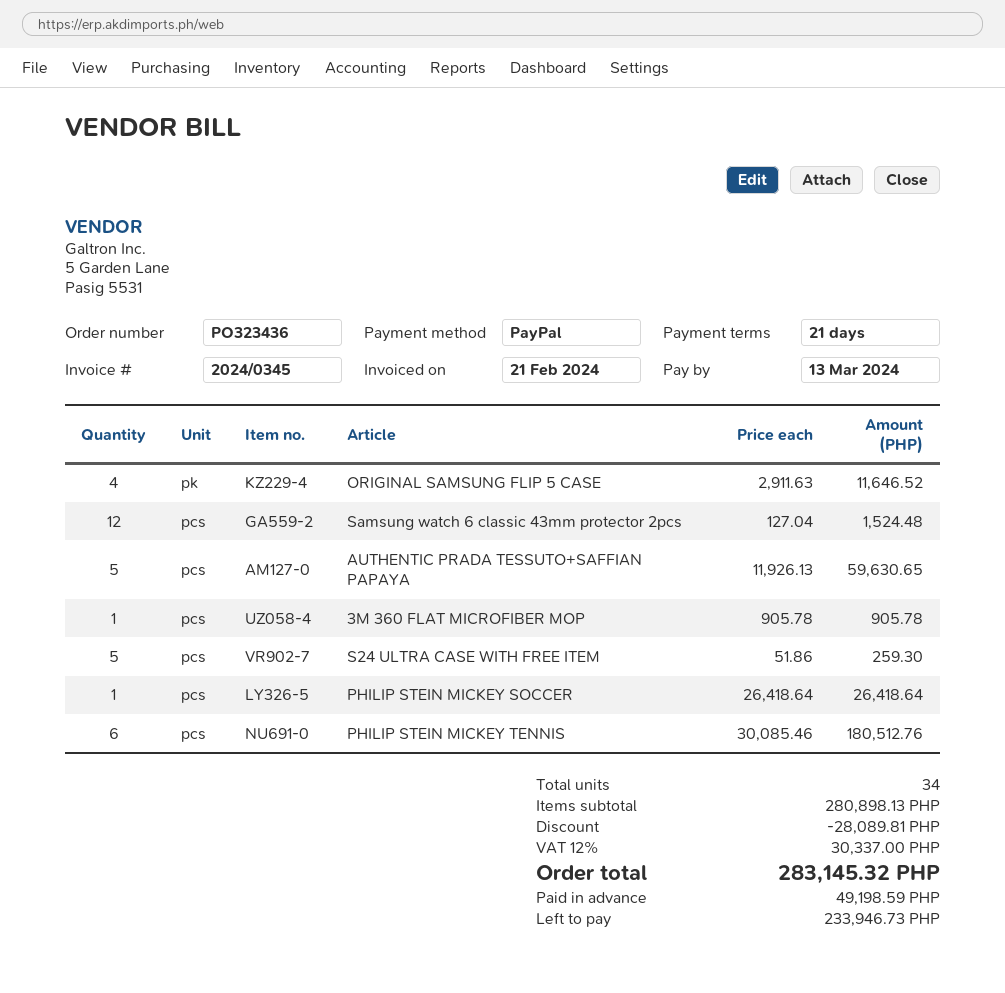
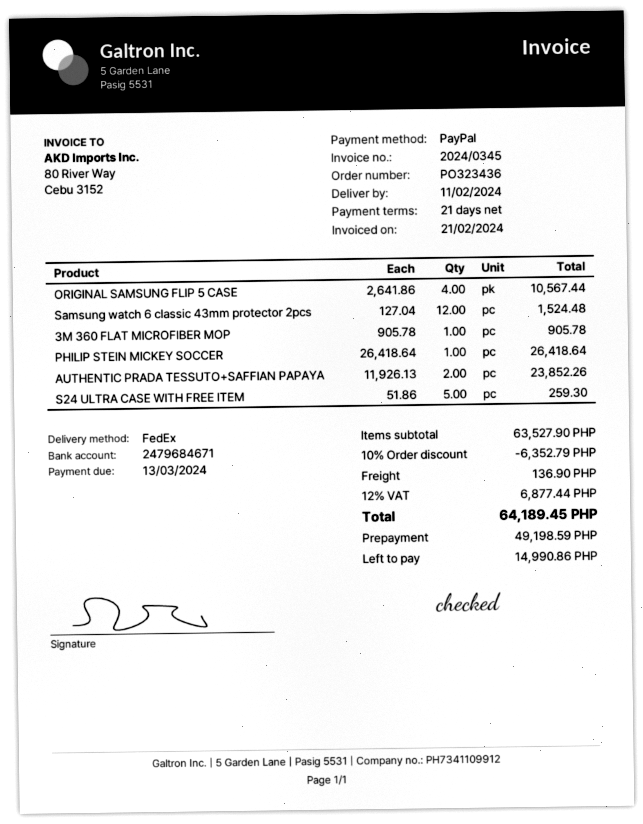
ORIGINAL SAMSUNG FLIP 5 CASE: 4 x 2911.63 = 11646.52 -> 4 x 2641.86 = 10567.44
AUTHENTIC PRADA TESSUTO+SAFFIAN PAPAYA: 5 x 11926.13 = 59630.65 -> 2 x 11926.13 = 23852.26
PHILIP STEIN MICKEY TENNIS: 6 x 30085.46 = 180512.76 -> none
subtotal: 280898.13 -> 63527.90
discount: 28089.81 -> 6352.79
shipping: none -> 136.90
tax: 12% = 30337.00 -> 12% = 6877.44
total: 283145.32 -> 64189.45
balance: 233946.73 -> 14990.86

